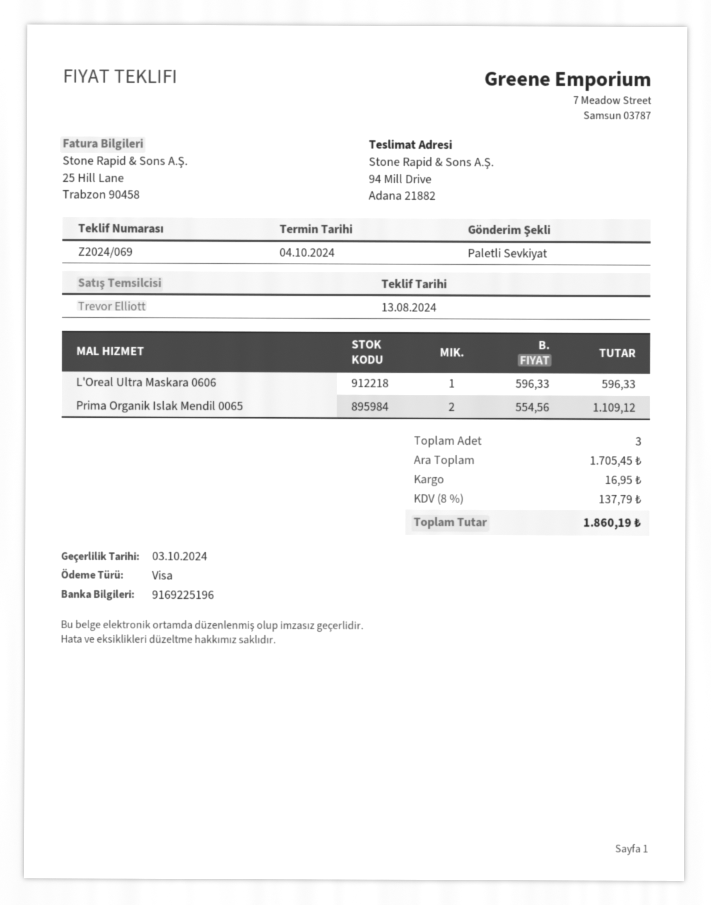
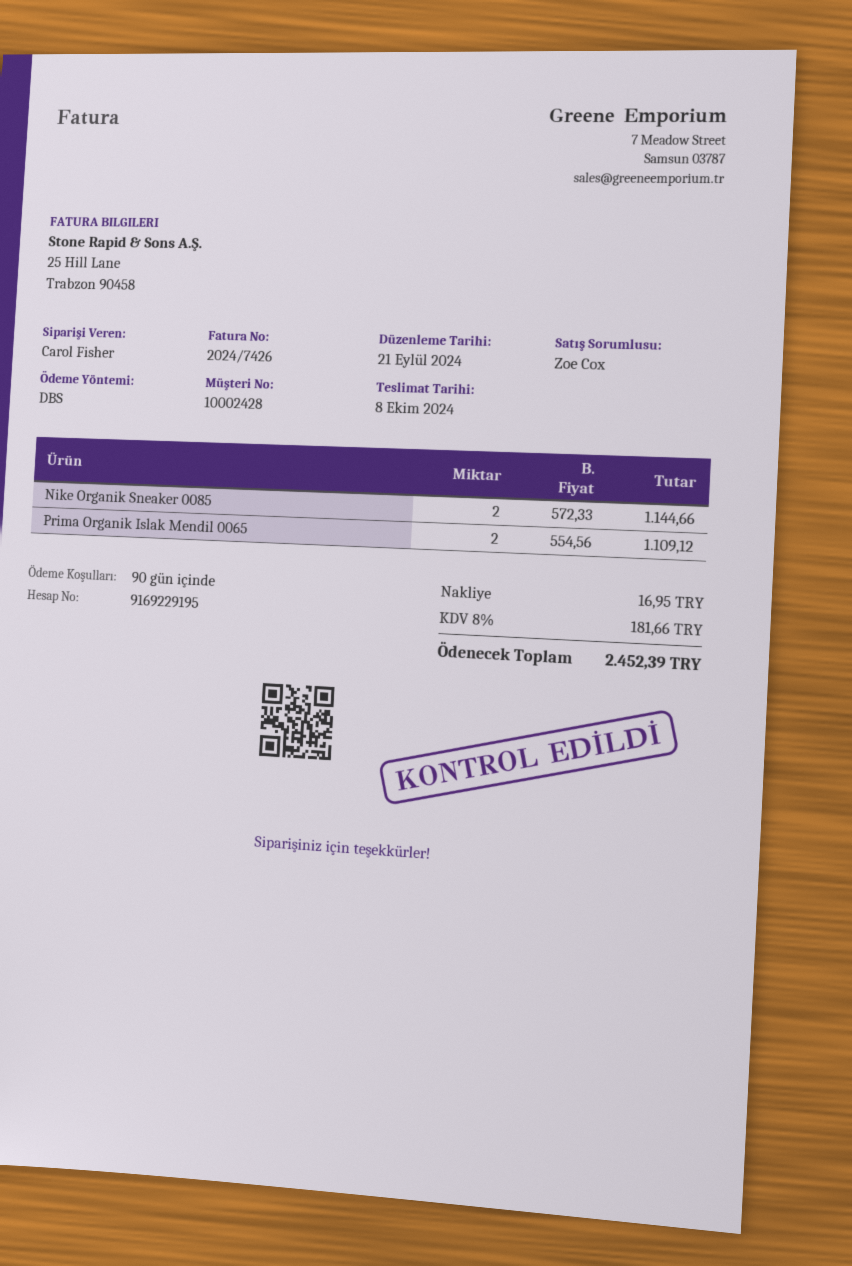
delivery date: 2024-10-04 -> 2024-10-08
sales rep: Trevor Elliott -> Zoe Cox
payment method: Visa -> direct debit
bank account: 9169225196 -> 9169229195
L'Oreal Ultra Maskara 0606: 1 x 596.33 = 596.33 -> none
Nike Organik Sneaker 0085: none -> 2 x 572.33 = 1144.66
tax: 8% = 137.79 -> 8% = 181.66
total: 1860.19 -> 2452.39

